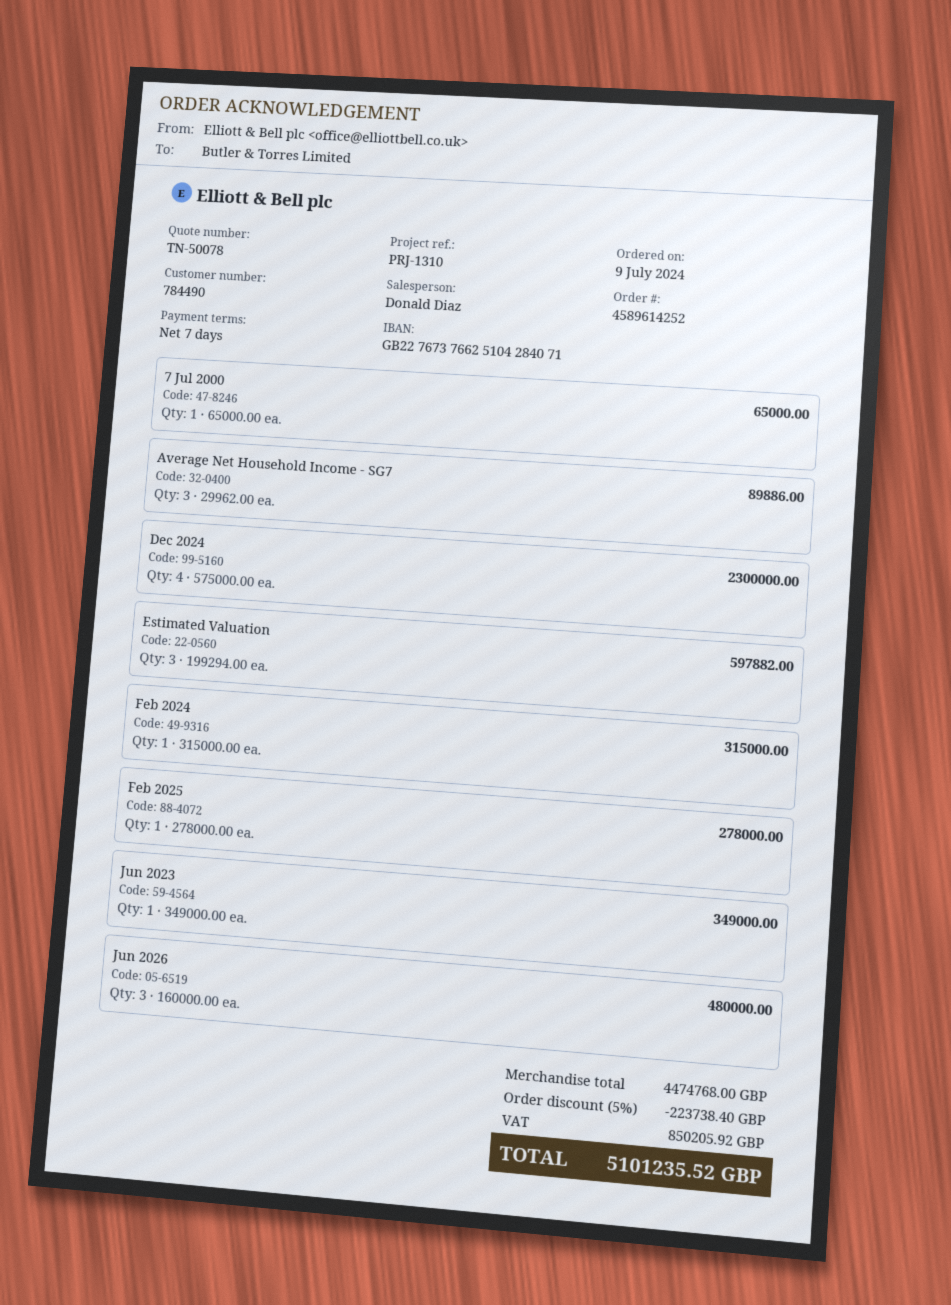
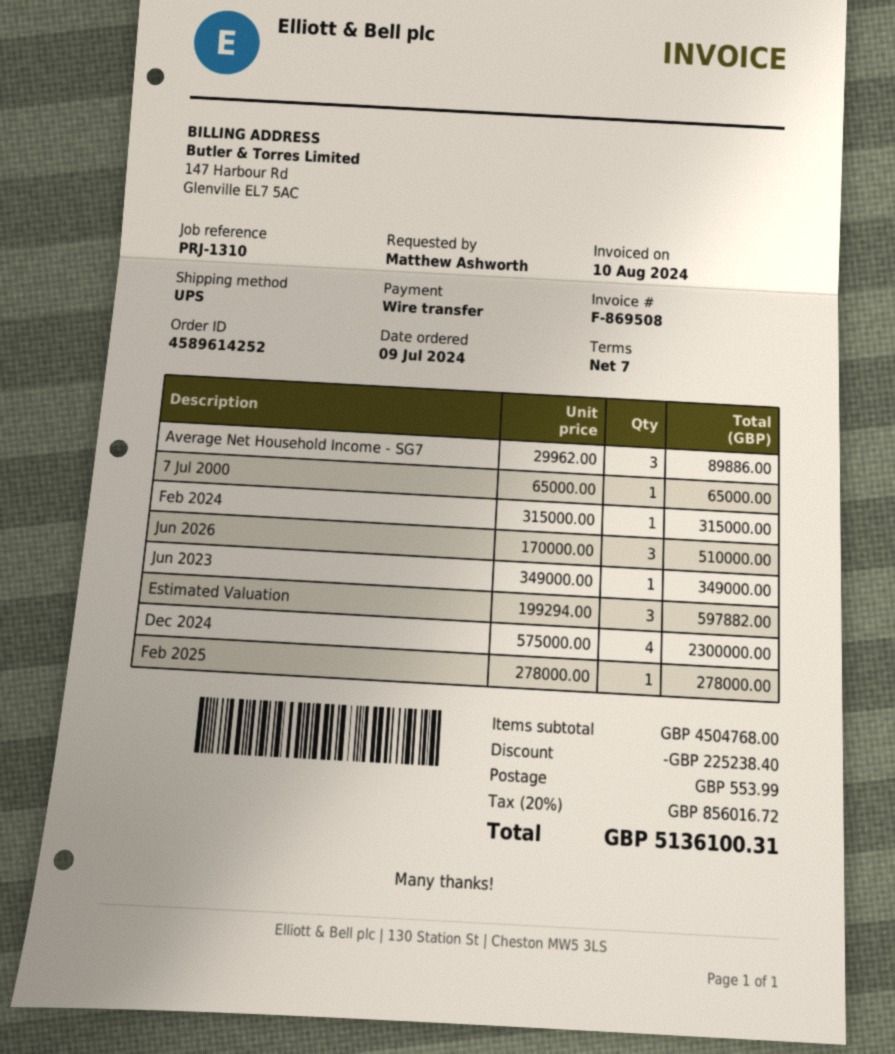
Jun 2026: 3 x 160000.00 = 480000.00 -> 3 x 170000.00 = 510000.00
subtotal: 4474768.00 -> 4504768.00
discount: 223738.40 -> 225238.40
shipping: none -> 553.99
tax: 850205.92 -> 856016.72
total: 5101235.52 -> 5136100.31

